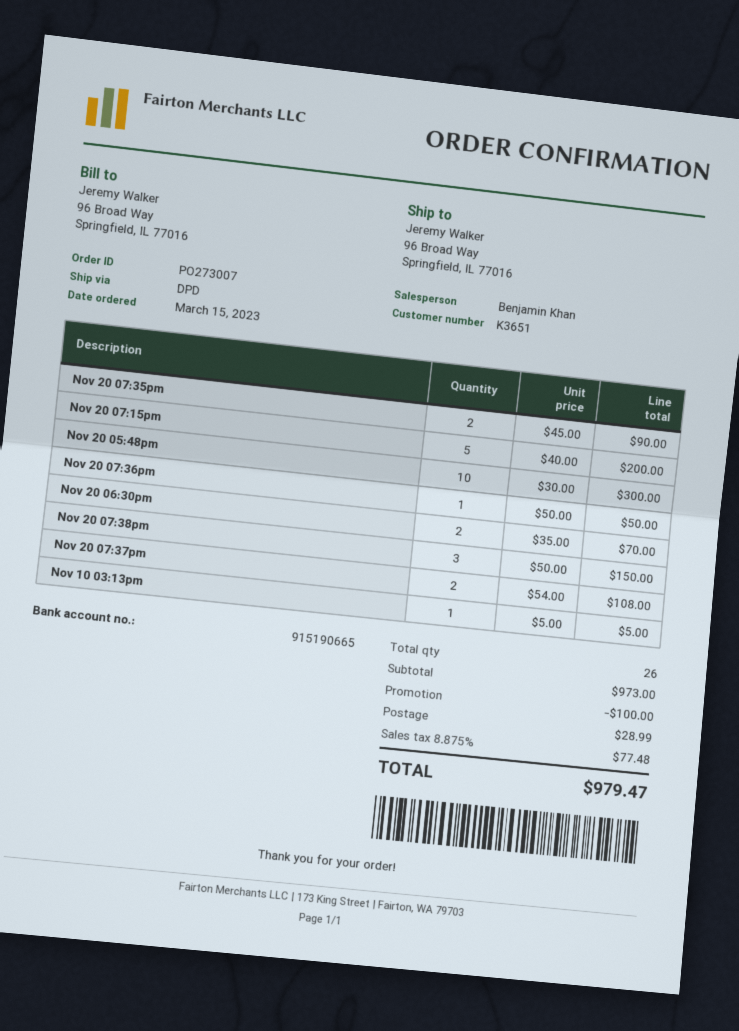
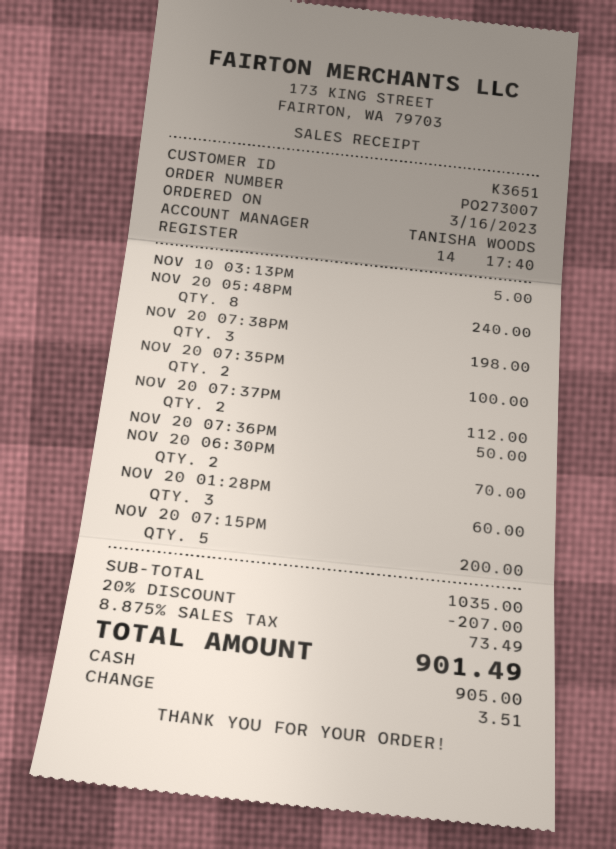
order date: 2023-03-15 -> 2023-03-16
sales rep: Benjamin Khan -> TANISHA WOODS
Nov 20 07:35pm: 2 for 90.00 -> 2 for 100.00
Nov 20 05:48pm: 10 for 300.00 -> 8 for 240.00
Nov 20 07:38pm: 3 for 150.00 -> 3 for 198.00
Nov 20 07:37pm: 2 for 108.00 -> 2 for 112.00
NOV 20 01:28PM: none -> 3 for 60.00
subtotal: 973.00 -> 1035.00
discount: 100.00 -> 207.00
shipping: 28.99 -> none
tax: 8.875% = 77.48 -> 8.875% = 73.49
total: 979.47 -> 901.49

